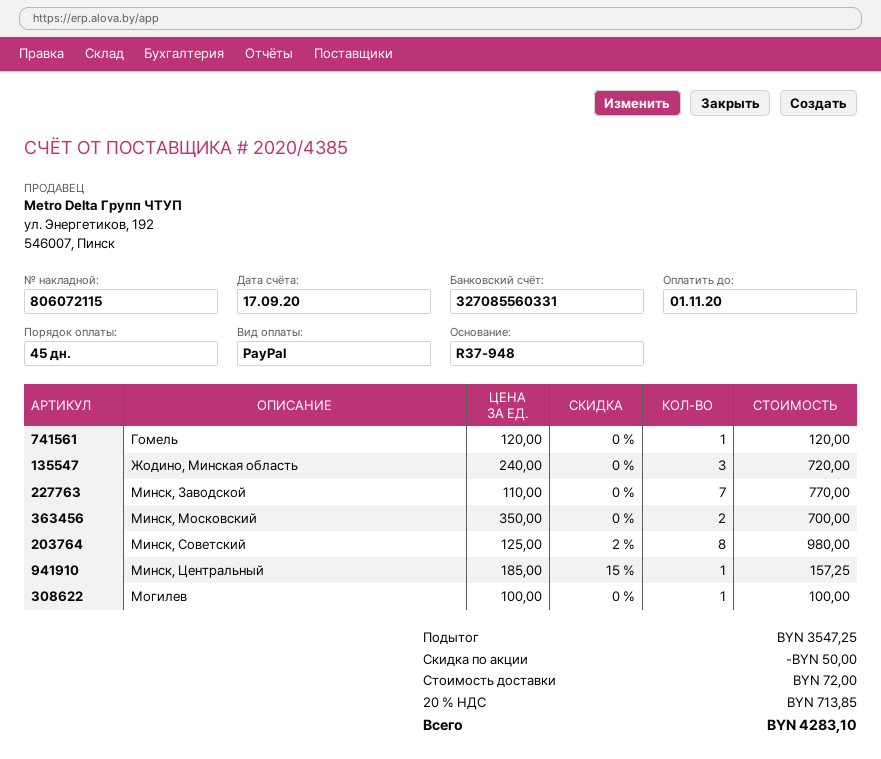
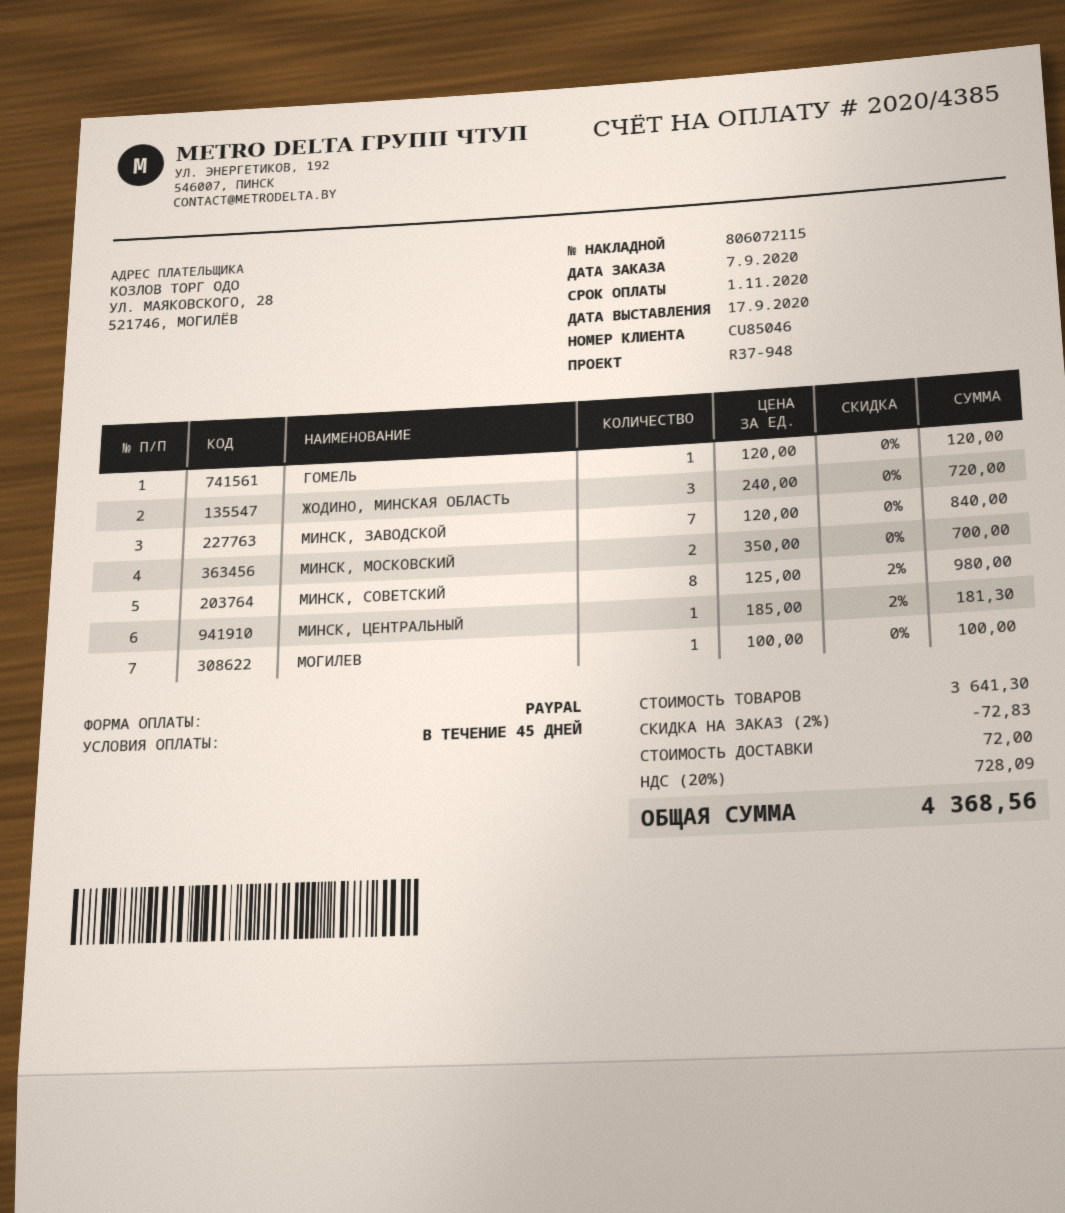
Минск, Заводской: 7 x 110.00 = 770.00 -> 7 x 120.00 = 840.00
Минск, Центральный: 1 x 185.00 - 15% = 157.25 -> 1 x 185.00 - 2% = 181.30
subtotal: 3547.25 -> 3641.30
discount: 50.00 -> 72.83
tax: 20% = 713.85 -> 20% = 728.09
total: 4283.10 -> 4368.56

